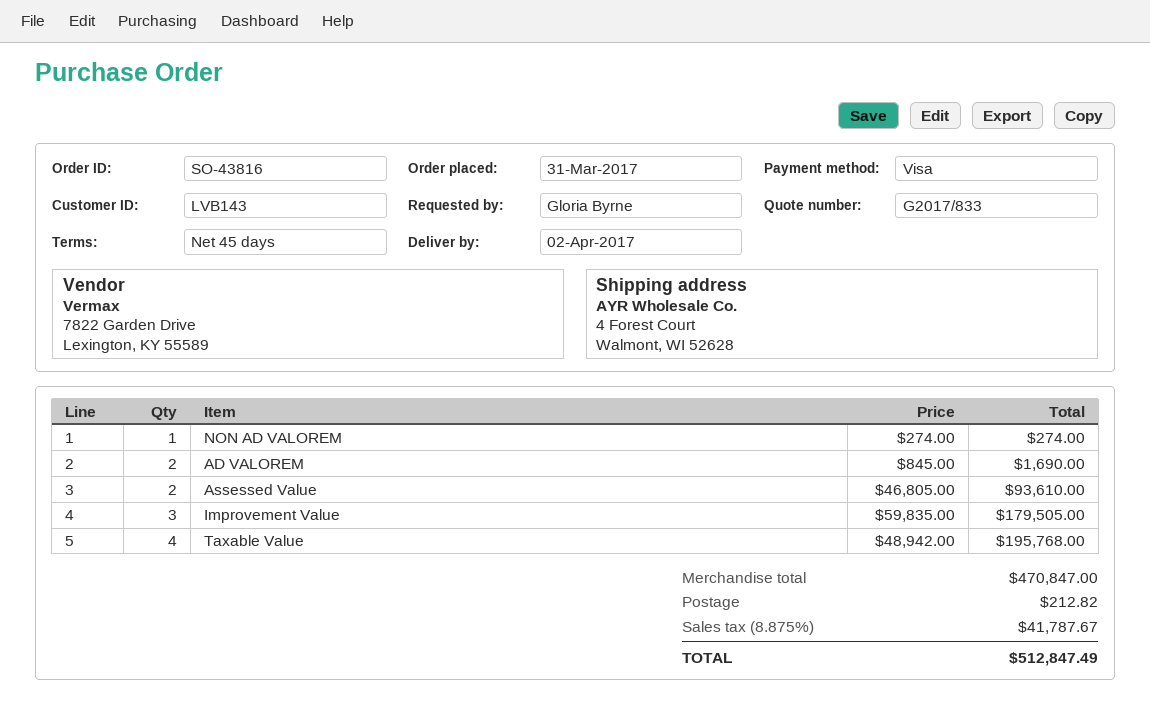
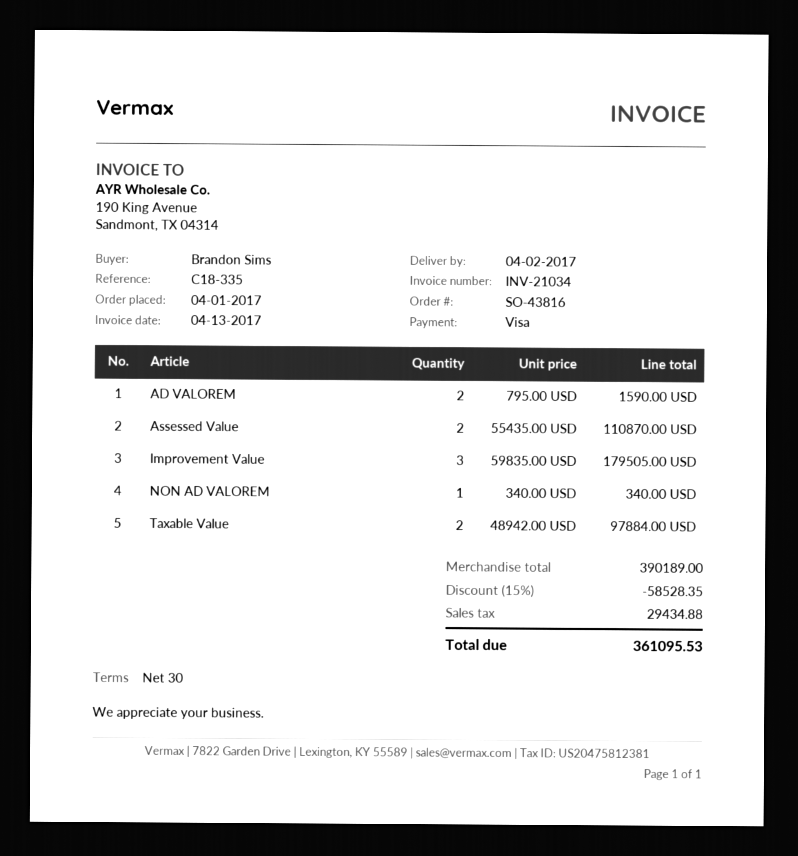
order date: 2017-03-31 -> 2017-04-01
payment terms: 45 days -> 30 days
ordered by: Gloria Byrne -> Brandon Sims
NON AD VALOREM: 1 x 274.00 = 274.00 -> 1 x 340.00 = 340.00
AD VALOREM: 2 x 845.00 = 1690.00 -> 2 x 795.00 = 1590.00
Assessed Value: 2 x 46805.00 = 93610.00 -> 2 x 55435.00 = 110870.00
Taxable Value: 4 x 48942.00 = 195768.00 -> 2 x 48942.00 = 97884.00
subtotal: 470847.00 -> 390189.00
discount: none -> 15% = 58528.35
shipping: 212.82 -> none
tax: 41787.67 -> 29434.88
total: 512847.49 -> 361095.53

